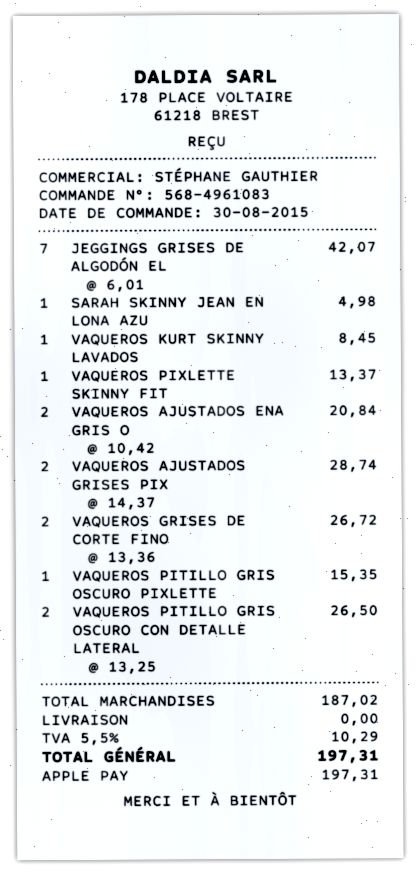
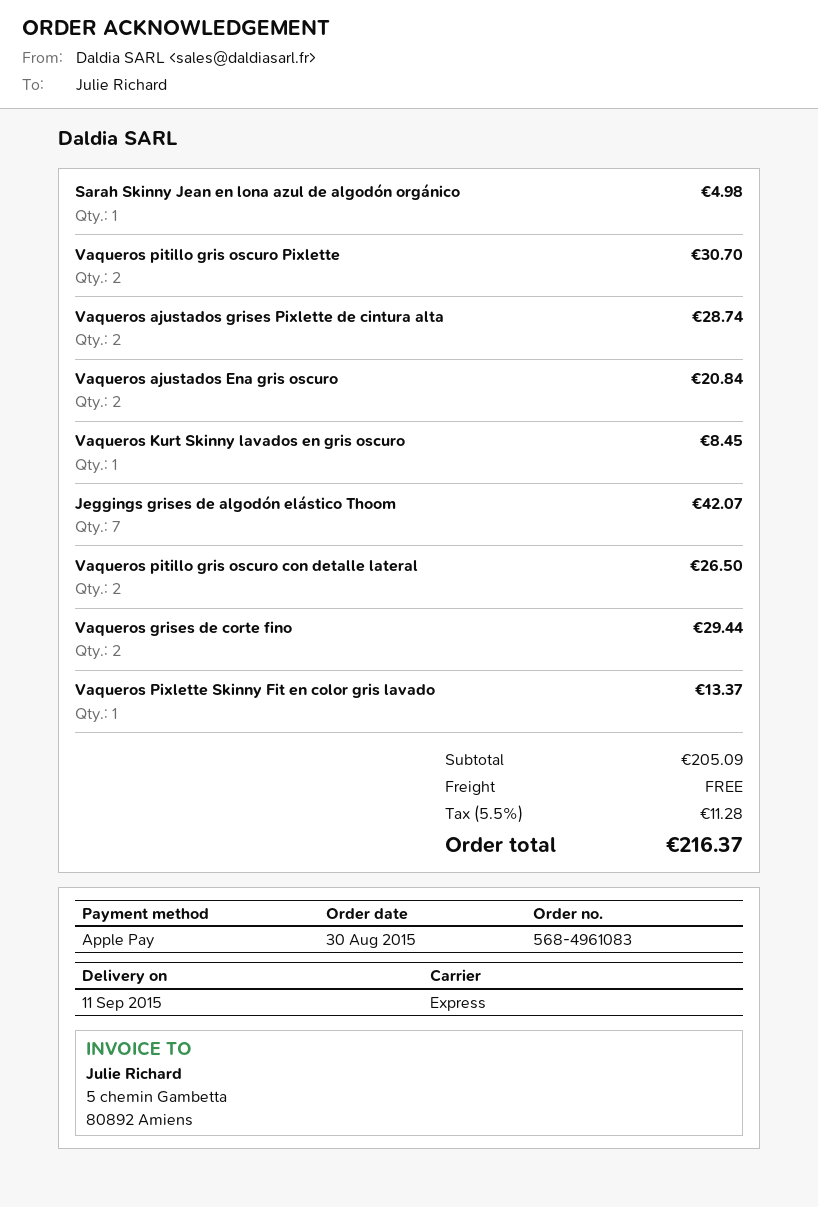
VAQUEROS GRISES DE CORTE FINO: 2 for 26.72 -> 2 for 29.44
VAQUEROS PITILLO GRIS OSCURO PIXLETTE: 1 for 15.35 -> 2 for 30.70
subtotal: 187.02 -> 205.09
tax: 5.5% = 10.29 -> 5.5% = 11.28
total: 197.31 -> 216.37

